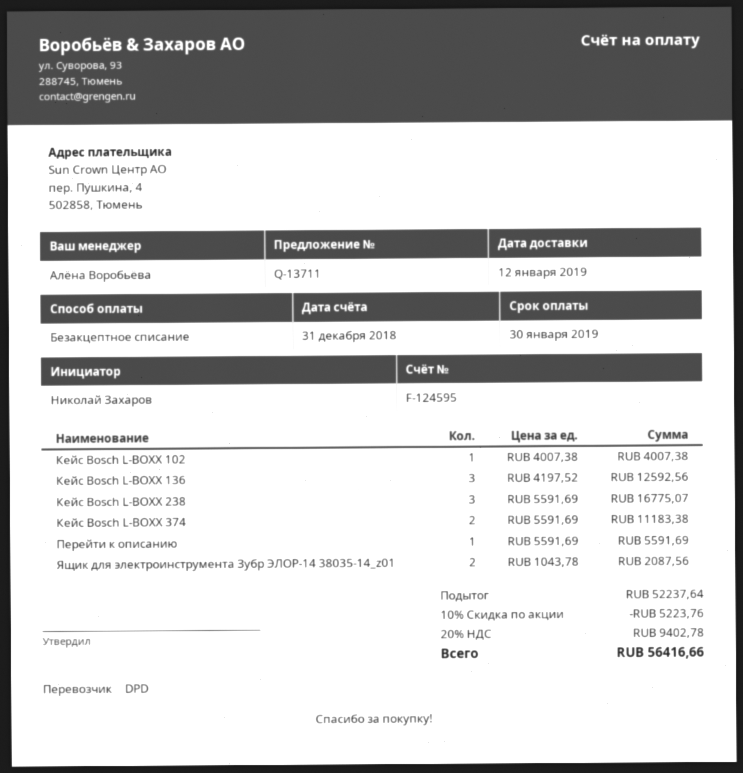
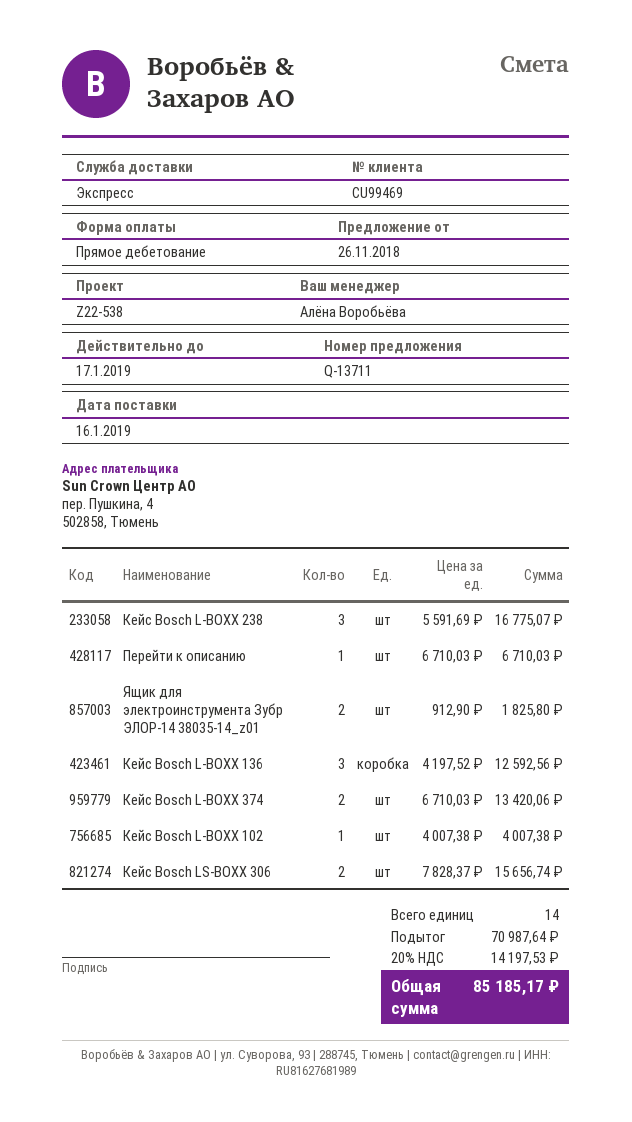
delivery date: 2019-01-12 -> 2019-01-16
shipping method: DPD -> express
Кейс Bosch L-BOXX 374: 2 x 5591.69 = 11183.38 -> 2 x 6710.03 = 13420.06
Перейти к описанию: 1 x 5591.69 = 5591.69 -> 1 x 6710.03 = 6710.03
Ящик для электроинструмента Зубр ЭЛОР-14 38035-14_z01: 2 x 1043.78 = 2087.56 -> 2 x 912.90 = 1825.80
Кейс Bosch LS-BOXX 306: none -> 2 x 7828.37 = 15656.74
subtotal: 52237.64 -> 70987.64
discount: 10% = 5223.76 -> none
tax: 20% = 9402.78 -> 20% = 14197.53
total: 56416.66 -> 85185.17

